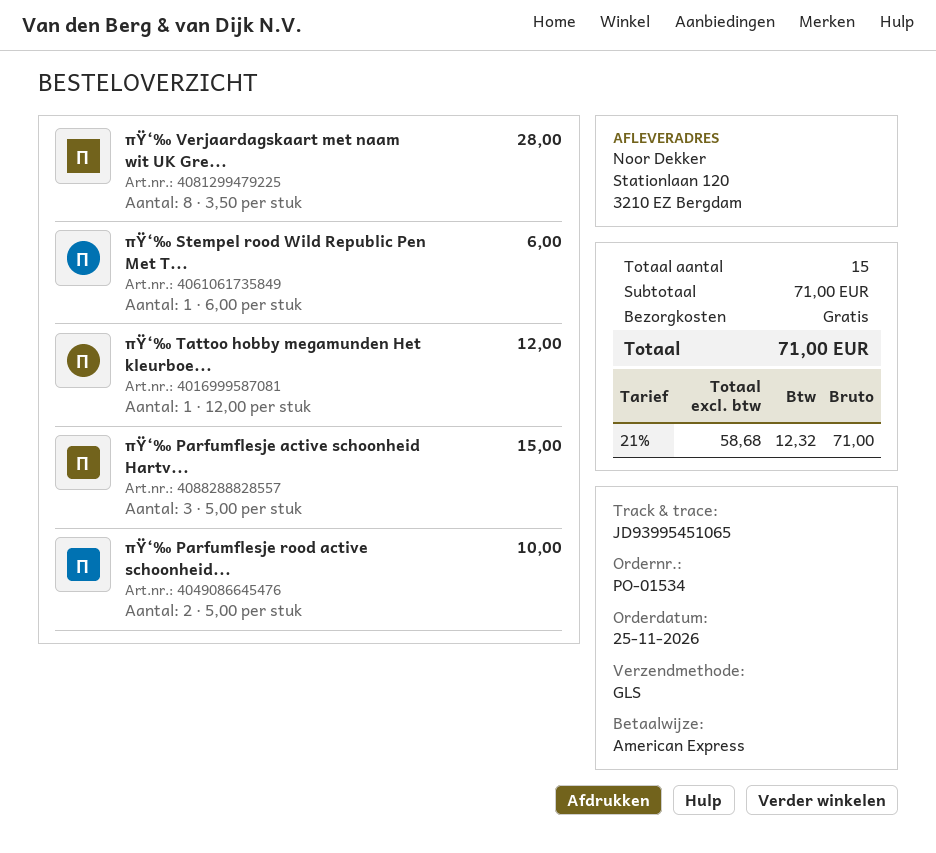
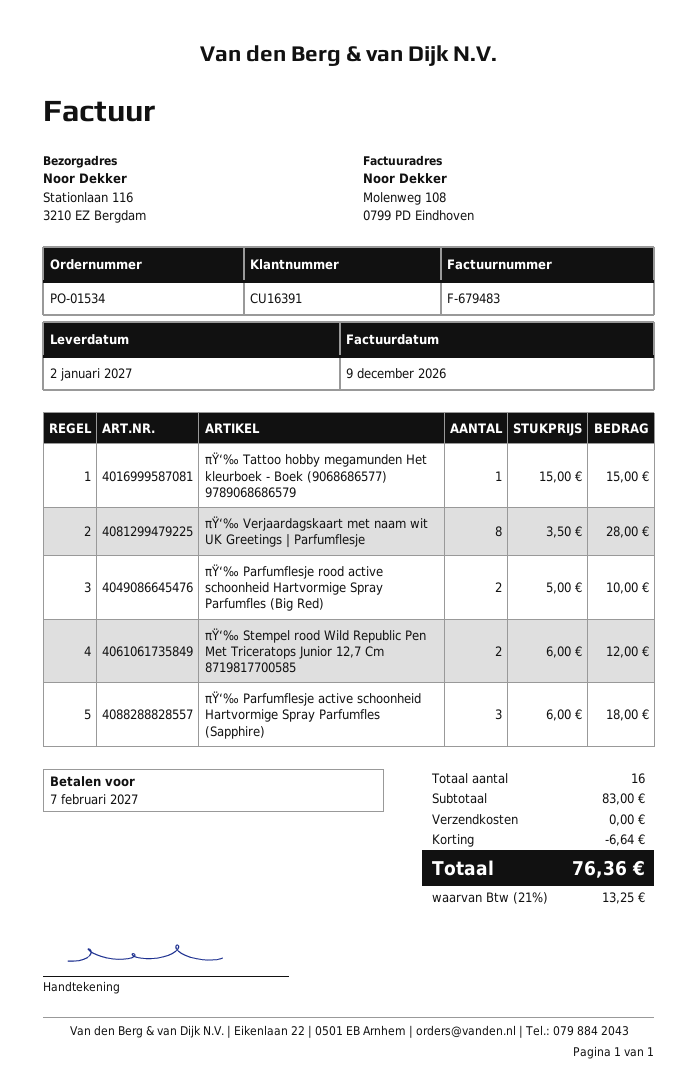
ship to: Stationlaan 120, 3210 EZ Bergdam -> Stationlaan 116, 3210 EZ Bergdam
πŸ‘‰ Stempel rood Wild Republic Pen Met T...: 1 x 6.00 = 6.00 -> 2 x 6.00 = 12.00
πŸ‘‰ Tattoo hobby megamunden Het kleurboe...: 1 x 12.00 = 12.00 -> 1 x 15.00 = 15.00
πŸ‘‰ Parfumflesje active schoonheid Hartv...: 3 x 5.00 = 15.00 -> 3 x 6.00 = 18.00
total quantity: 15 -> 16
subtotal: 71.00 -> 83.00
discount: none -> 6.64
tax: 21% = 12.32 -> 21% = 13.25
total: 71.00 -> 76.36

